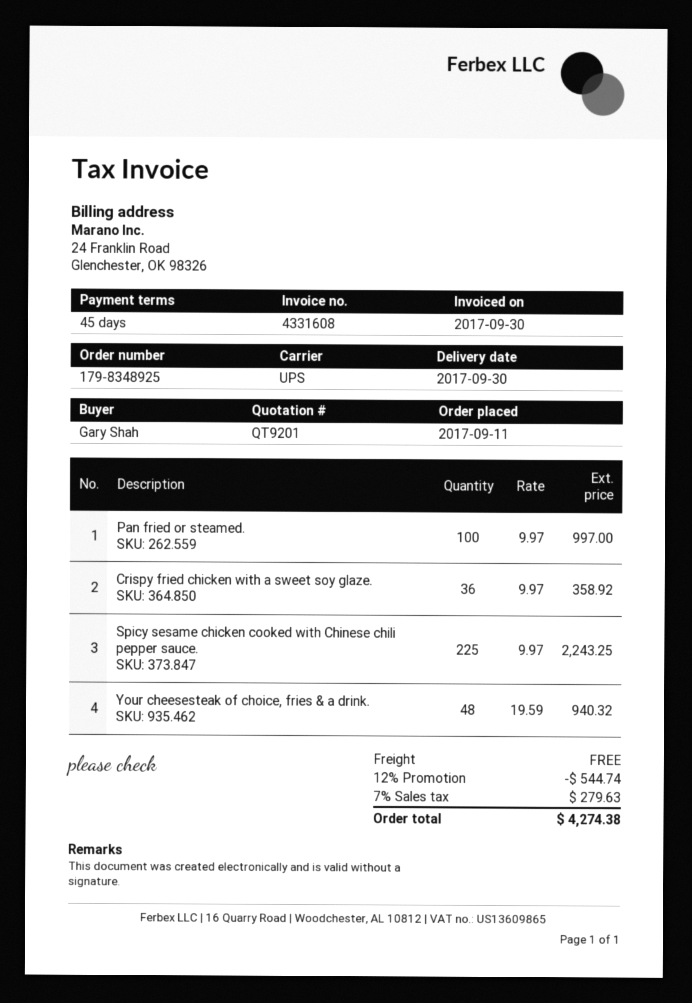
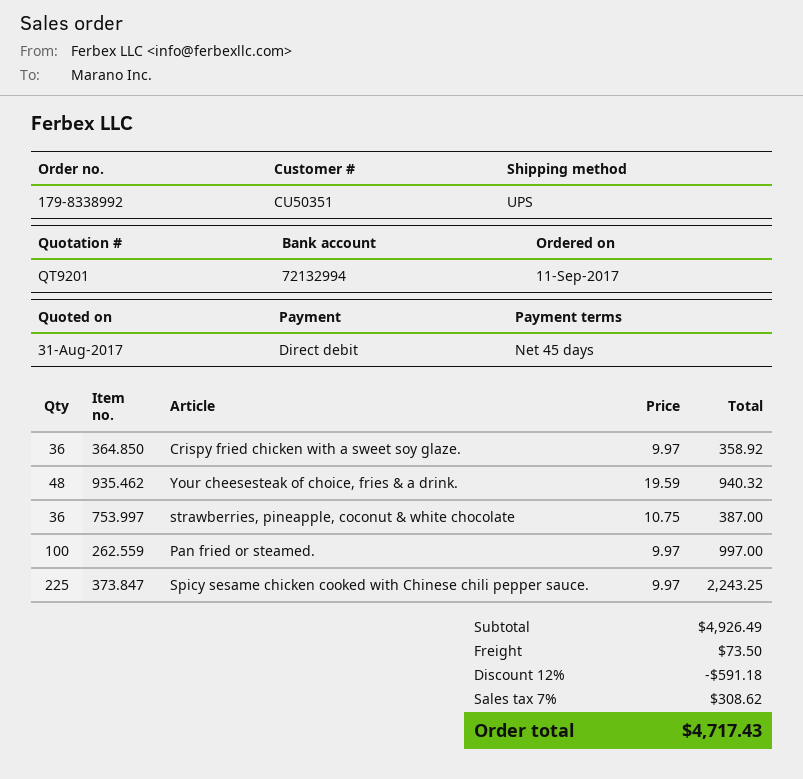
order number: 179-8348925 -> 179-8338992
strawberries, pineapple, coconut & white chocolate: none -> 36 x 10.75 = 387.00
discount: 12% = 544.74 -> 12% = 591.18
shipping: 0.00 -> 73.50
tax: 7% = 279.63 -> 7% = 308.62
total: 4274.38 -> 4717.43

